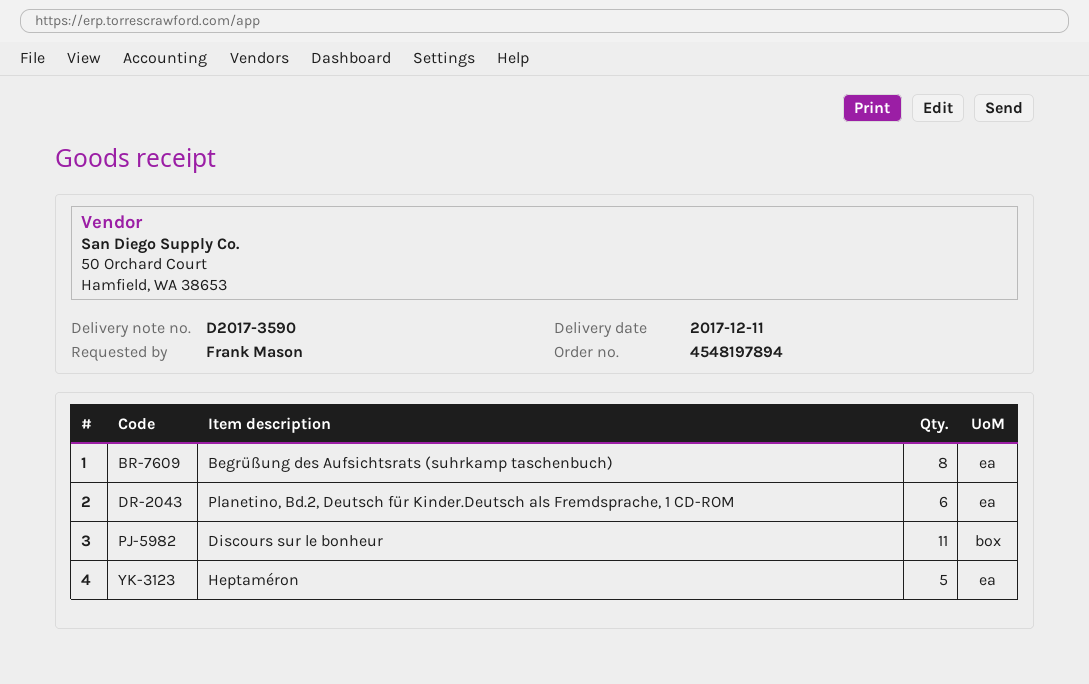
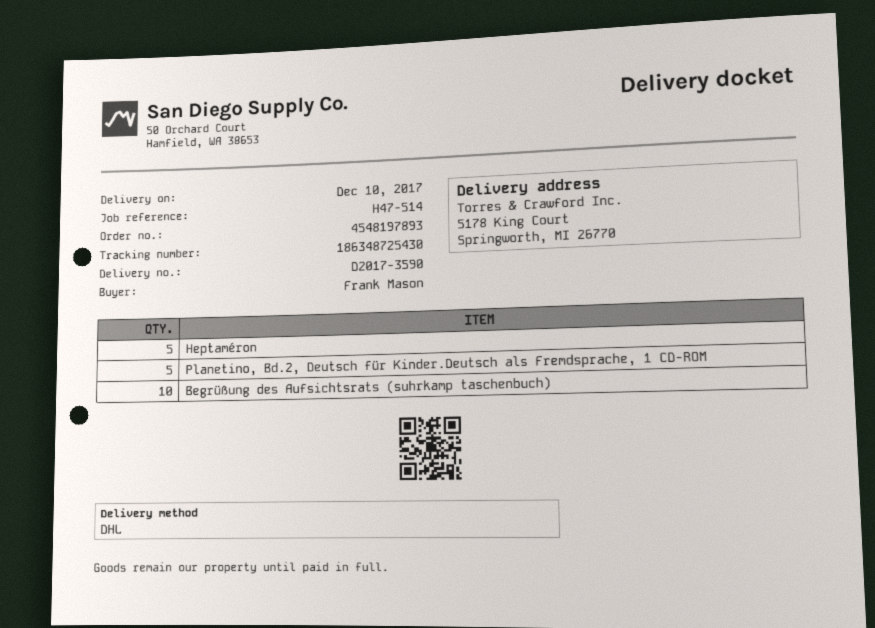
order number: 4548197894 -> 4548197893
delivery date: 2017-12-11 -> 2017-12-10
Begrüßung des Aufsichtsrats (suhrkamp taschenbuch): 8 -> 10
Planetino, Bd.2, Deutsch für Kinder.Deutsch als Fremdsprache, 1 CD-ROM: 6 -> 5
Discours sur le bonheur: 11 -> none

